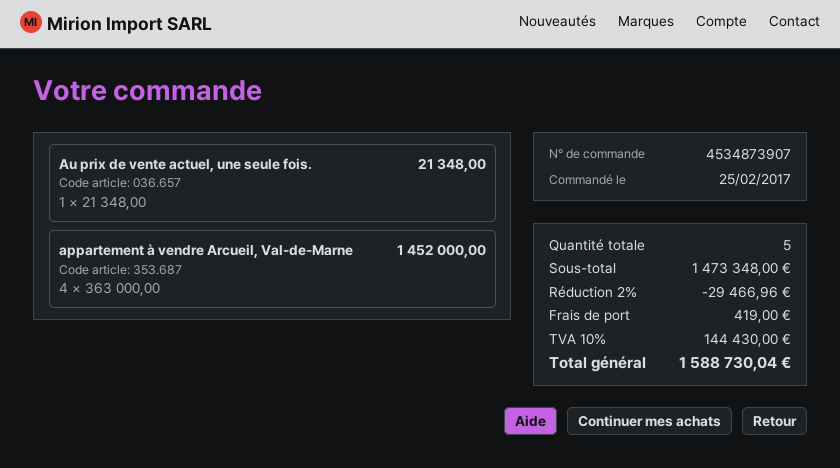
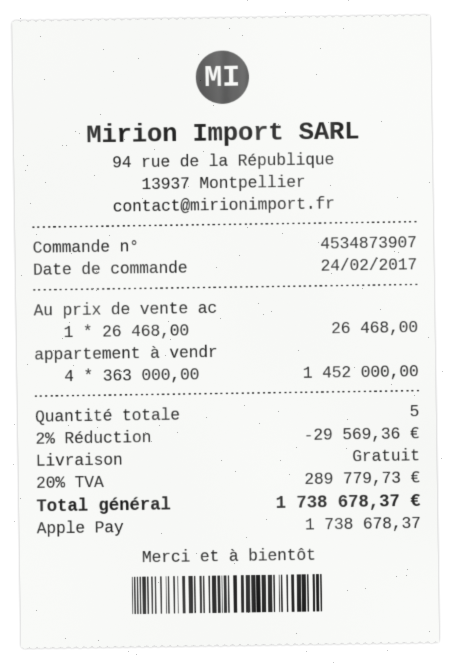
order date: 2017-02-25 -> 2017-02-24
Au prix de vente actuel, une seule fois.: 1 x 21348.00 = 21348.00 -> 1 x 26468.00 = 26468.00
discount: 2% = 29466.96 -> 2% = 29569.36
shipping: 419.00 -> 0.00
tax: 10% = 144430.00 -> 20% = 289779.73
total: 1588730.04 -> 1738678.37

